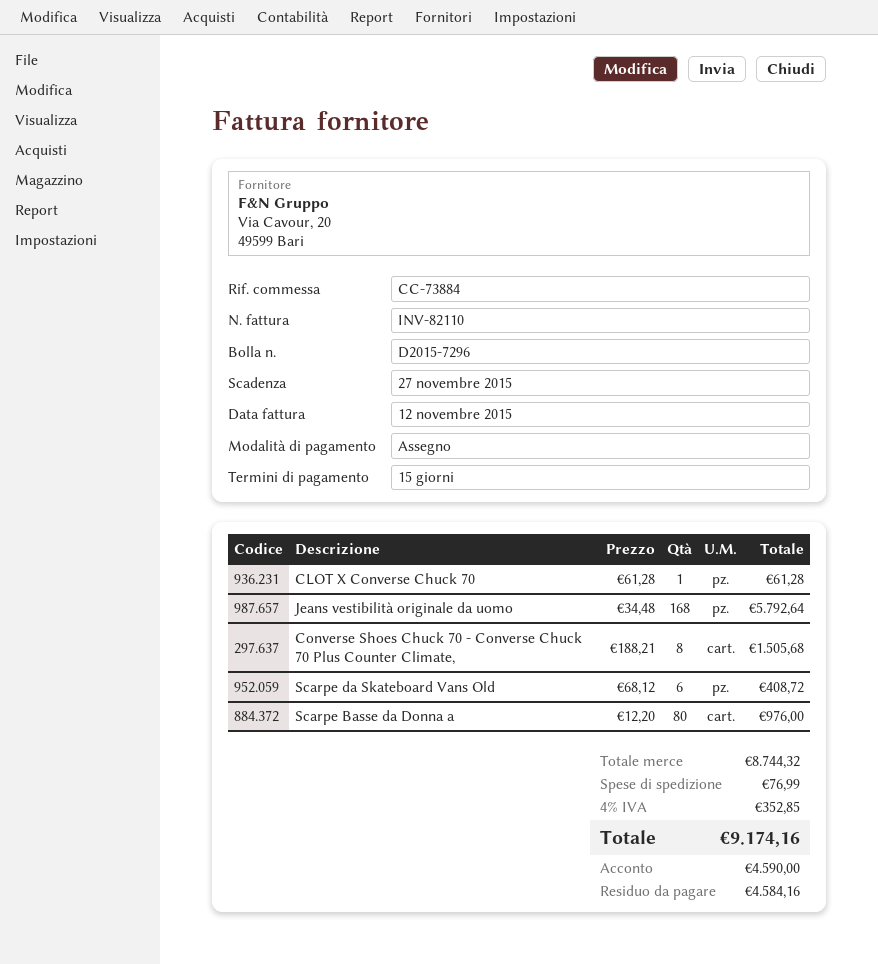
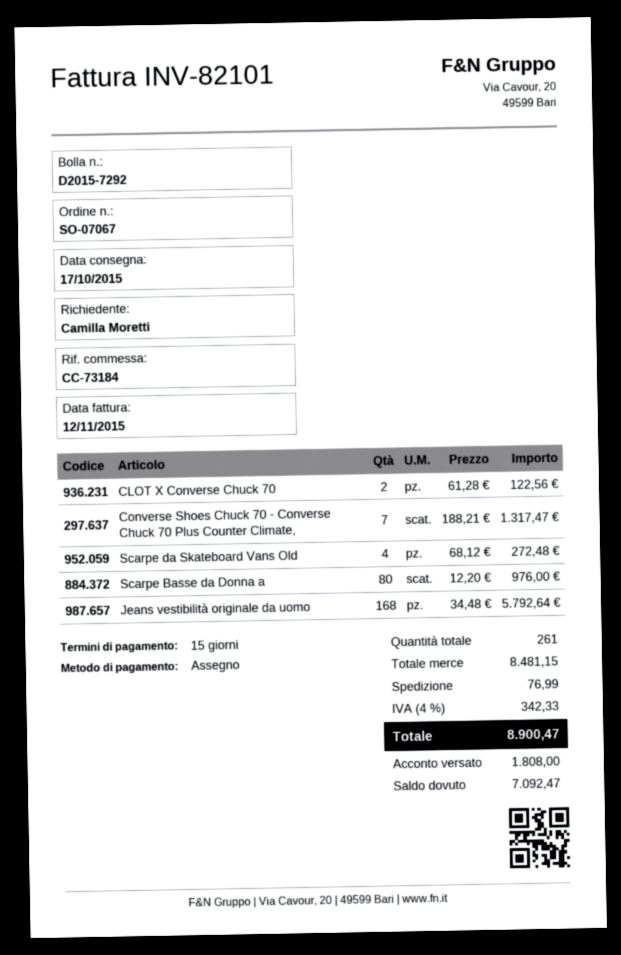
delivery note number: D2015-7296 -> D2015-7292
invoice number: INV-82110 -> INV-82101
reference: CC-73884 -> CC-73184
CLOT X Converse Chuck 70: 1 x 61.28 = 61.28 -> 2 x 61.28 = 122.56
Converse Shoes Chuck 70 - Converse Chuck 70 Plus Counter Climate,: 8 x 188.21 = 1505.68 -> 7 x 188.21 = 1317.47
Scarpe da Skateboard Vans Old: 6 x 68.12 = 408.72 -> 4 x 68.12 = 272.48
subtotal: 8744.32 -> 8481.15
tax: 4% = 352.85 -> 4% = 342.33
total: 9174.16 -> 8900.47
deposit: 4590.00 -> 1808.00
balance: 4584.16 -> 7092.47

